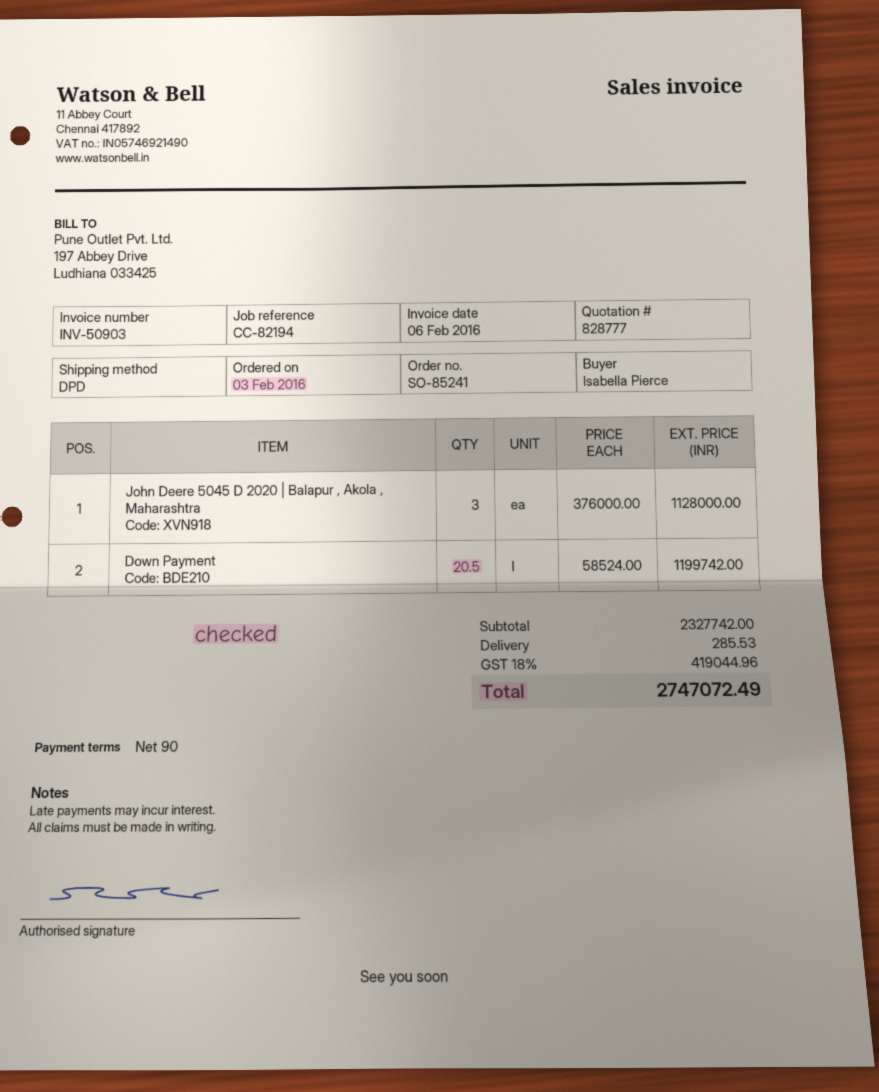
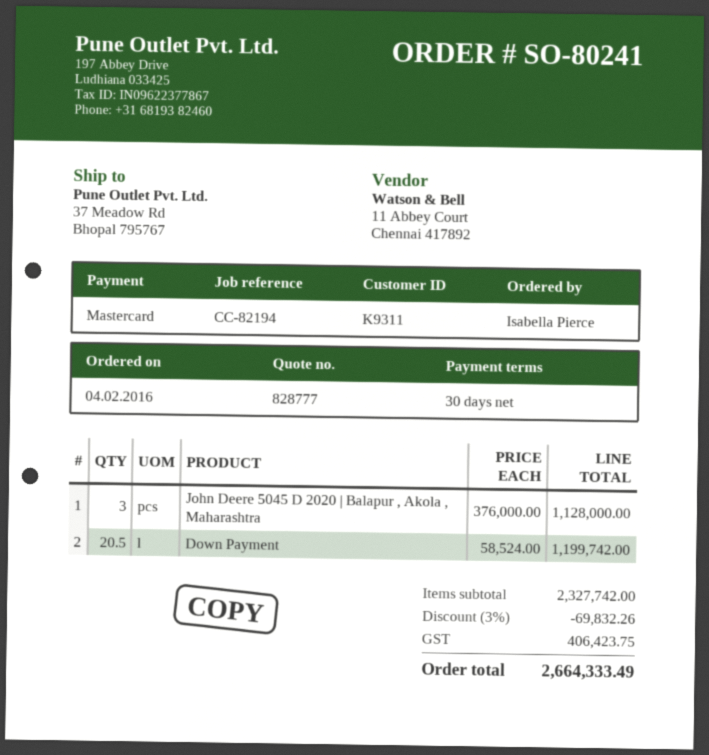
order number: SO-85241 -> SO-80241
order date: 2016-02-03 -> 2016-02-04
payment terms: 90 days -> 30 days
discount: none -> 3% = 69832.26
shipping: 285.53 -> none
tax: 419044.96 -> 406423.75
total: 2747072.49 -> 2664333.49

